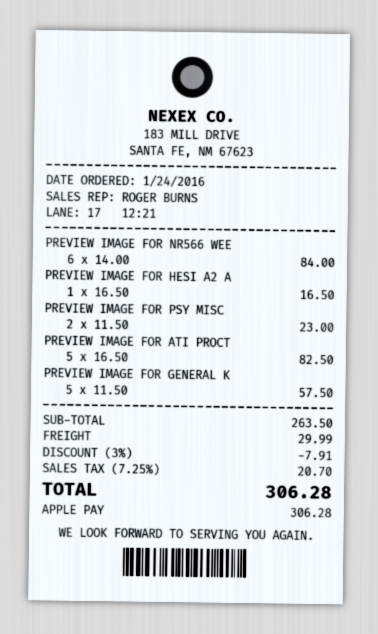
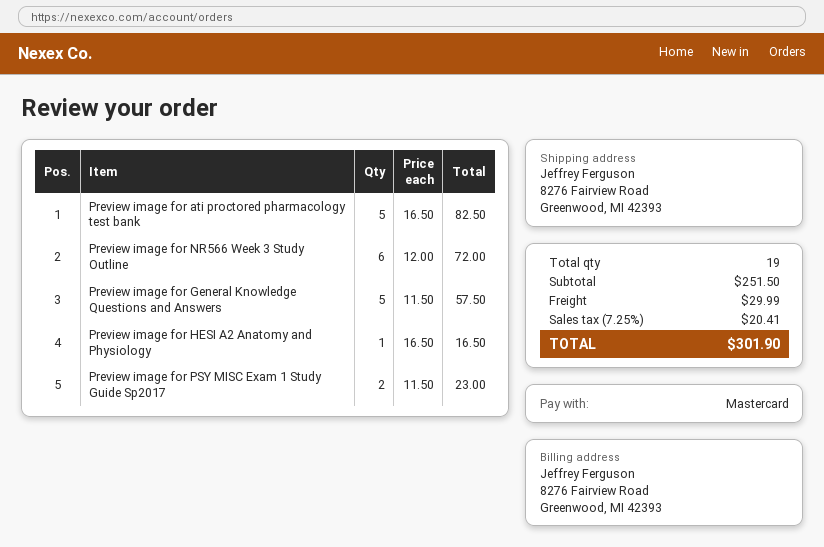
payment method: Apple Pay -> Mastercard
PREVIEW IMAGE FOR NR566 WEE: 6 x 14.00 = 84.00 -> 6 x 12.00 = 72.00
subtotal: 263.50 -> 251.50
discount: 3% = 7.91 -> none
tax: 7.25% = 20.70 -> 7.25% = 20.41
total: 306.28 -> 301.90

